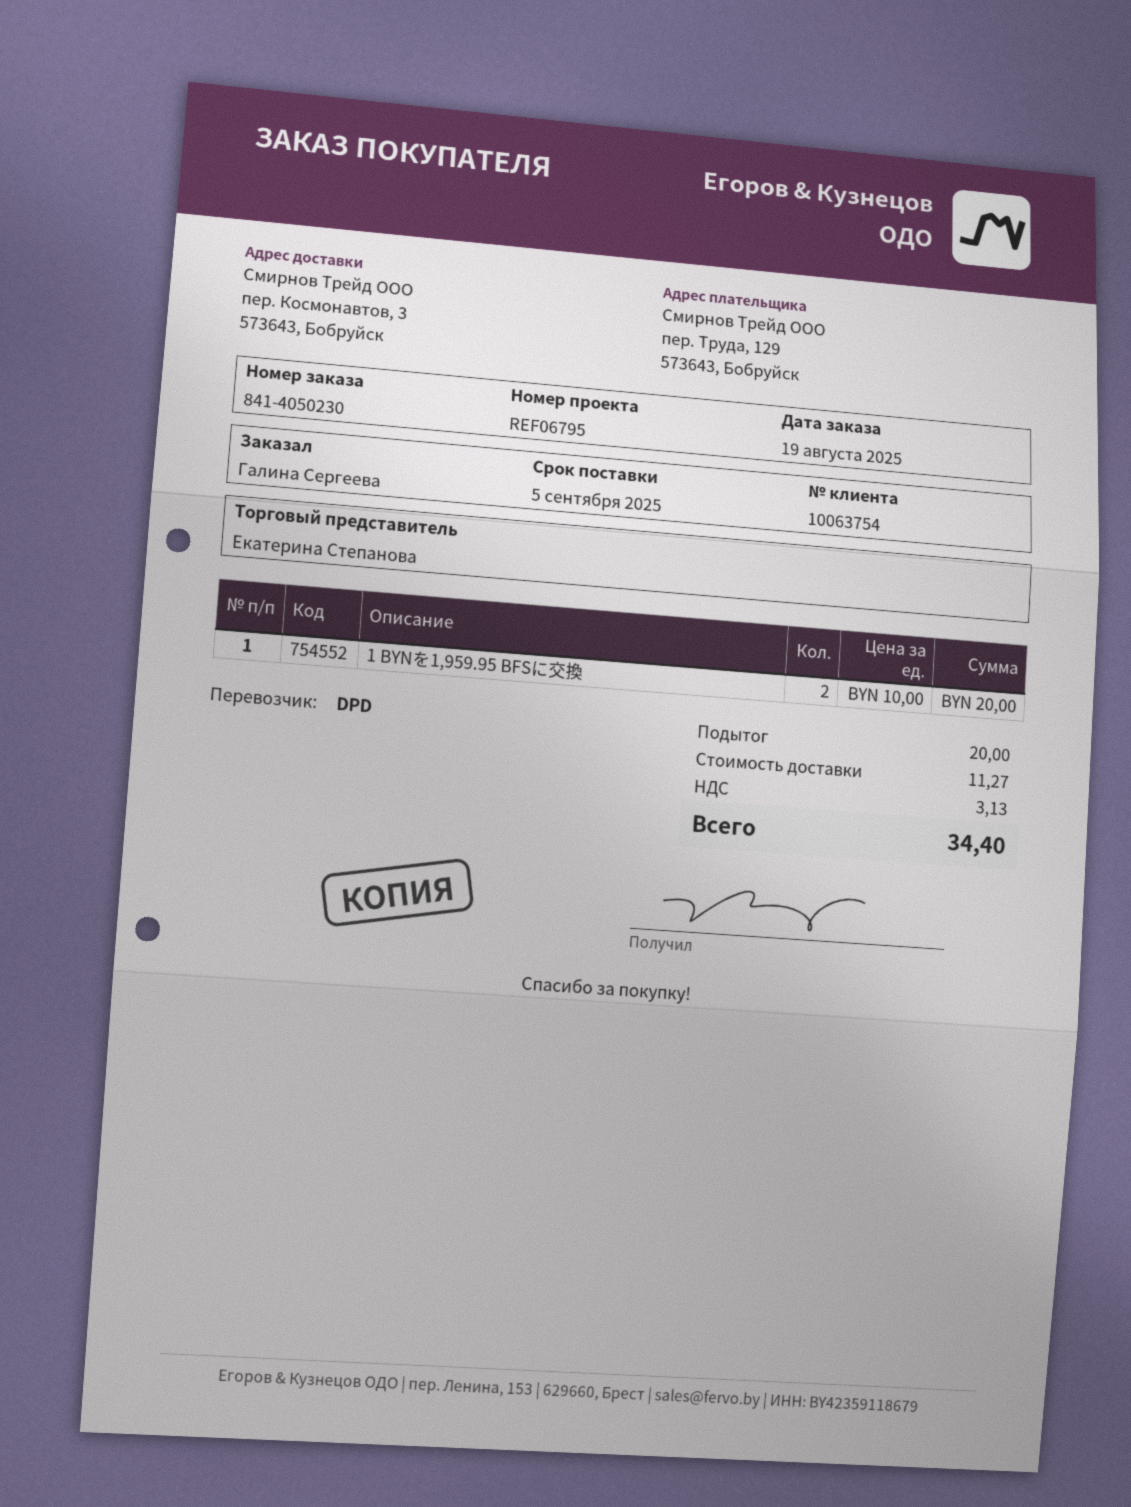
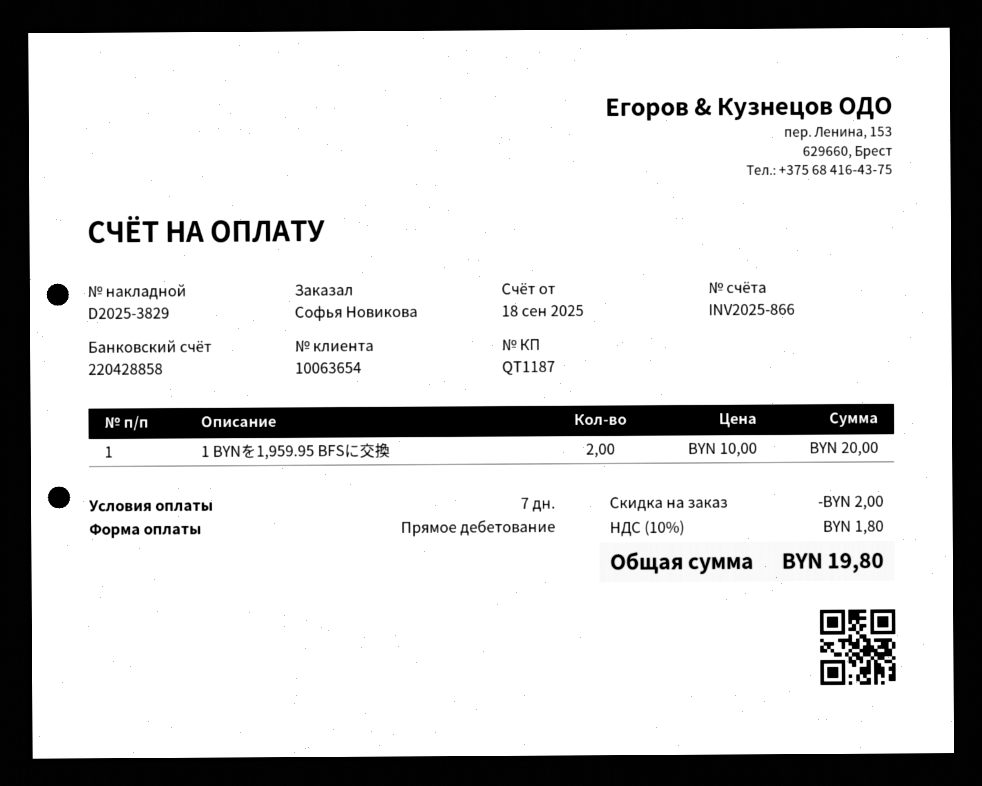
customer number: 10063754 -> 10063654
ordered by: Галина Сергеева -> Софья Новикова
discount: none -> 2.00
shipping: 11.27 -> none
tax: 3.13 -> 1.80
total: 34.40 -> 19.80

